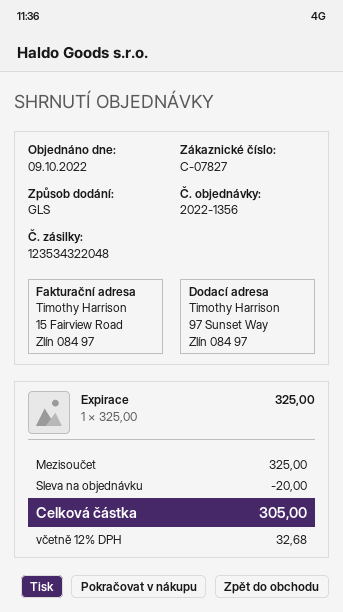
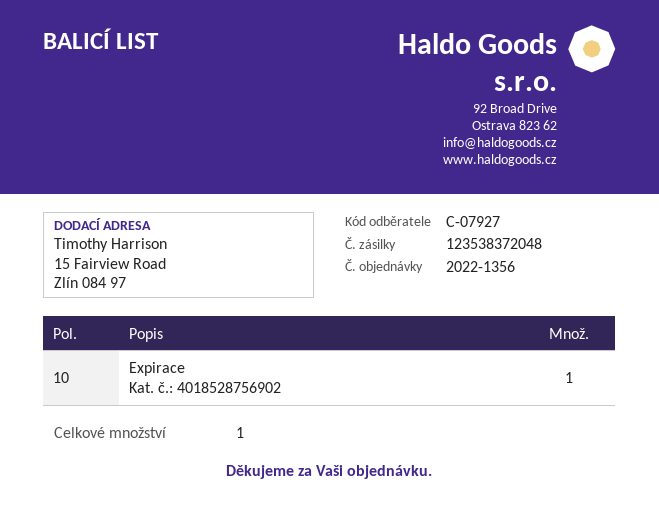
customer number: C-07827 -> C-07927
tracking number: 123534322048 -> 123538372048
ship to: 97 Sunset Way, Zlín 084 97 -> 15 Fairview Road, Zlín 084 97

